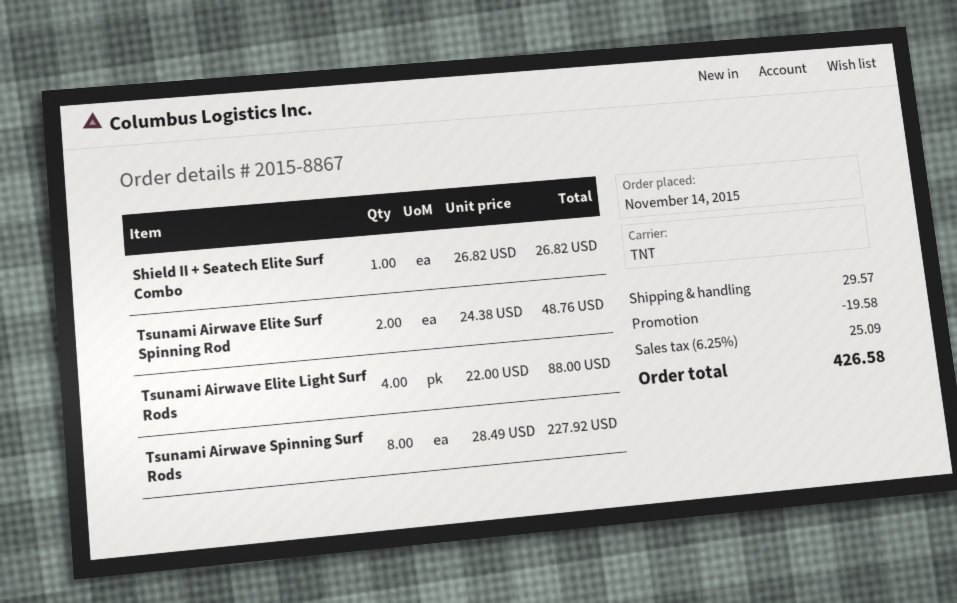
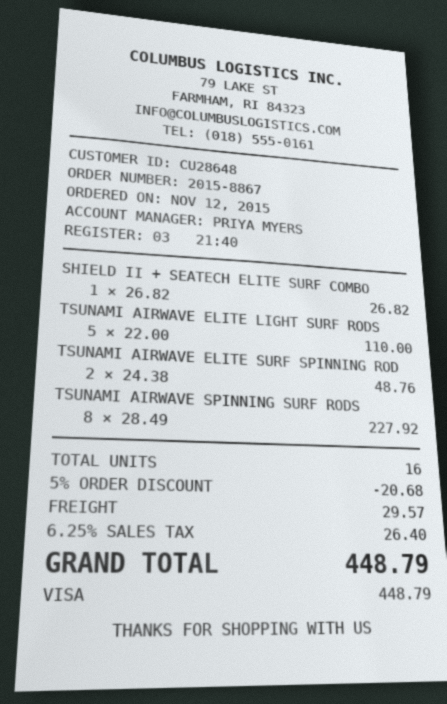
order date: 2015-11-14 -> 2015-11-12
Tsunami Airwave Elite Light Surf Rods: 4 x 22.00 = 88.00 -> 5 x 22.00 = 110.00
discount: 19.58 -> 20.68
tax: 6.25% = 25.09 -> 6.25% = 26.40
total: 426.58 -> 448.79

